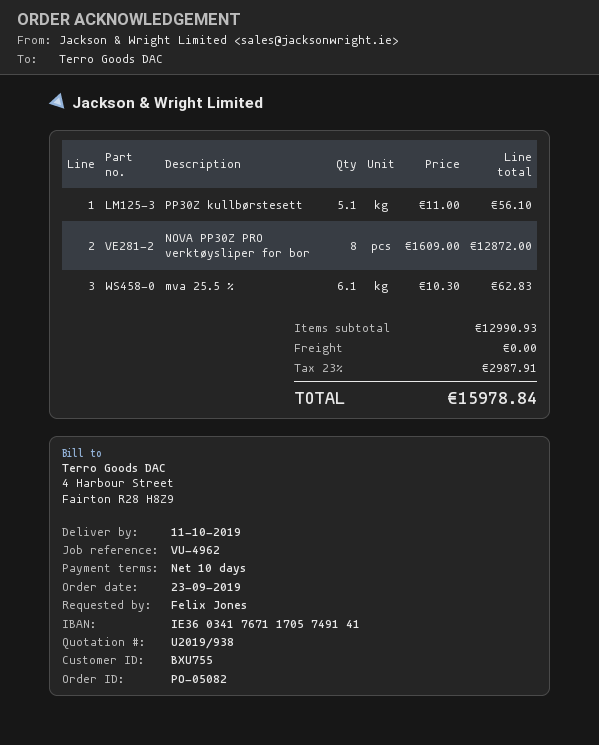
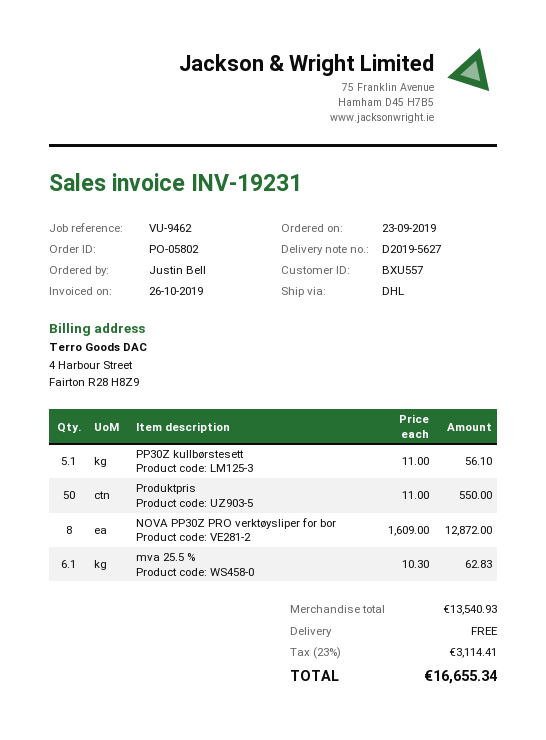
order number: PO-05082 -> PO-05802
customer number: BXU755 -> BXU557
reference: VU-4962 -> VU-9462
ordered by: Felix Jones -> Justin Bell
Produktpris: none -> 50 x 11.00 = 550.00
subtotal: 12990.93 -> 13540.93
tax: 23% = 2987.91 -> 23% = 3114.41
total: 15978.84 -> 16655.34

